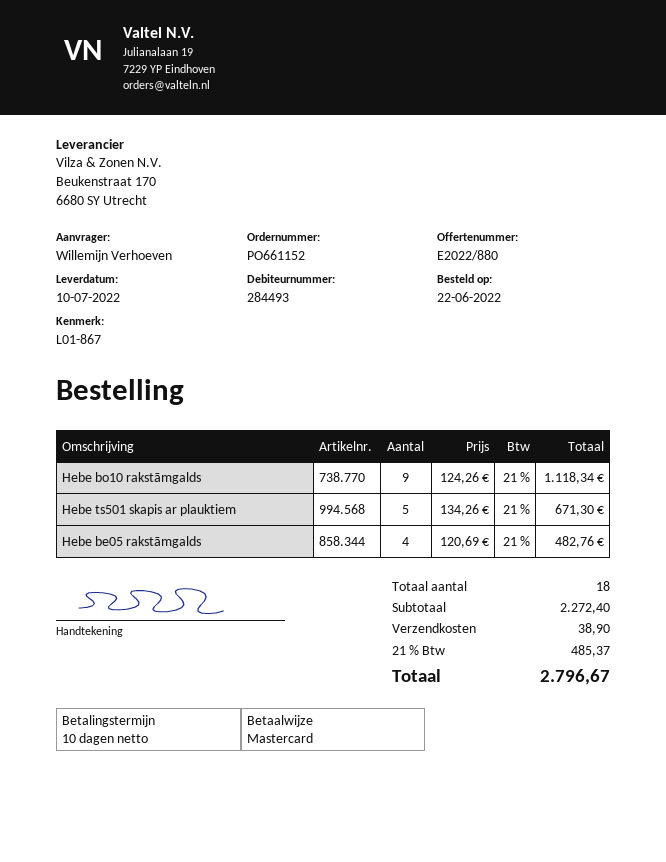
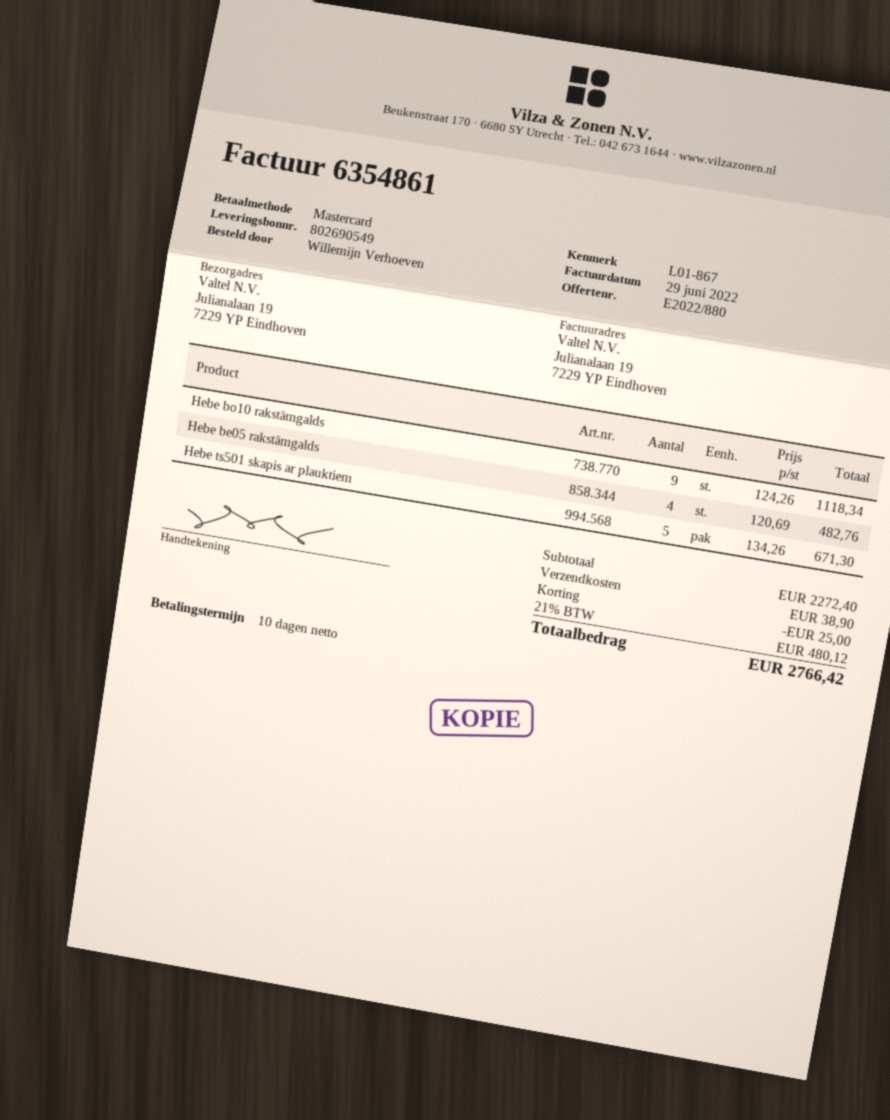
discount: none -> 25.00
tax: 21% = 485.37 -> 21% = 480.12
total: 2796.67 -> 2766.42

